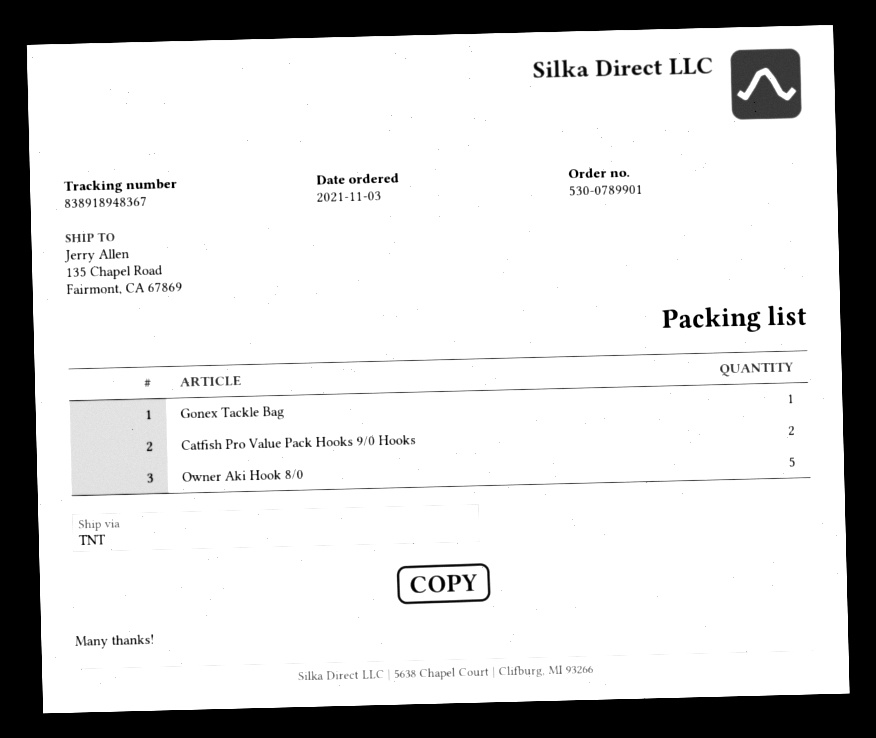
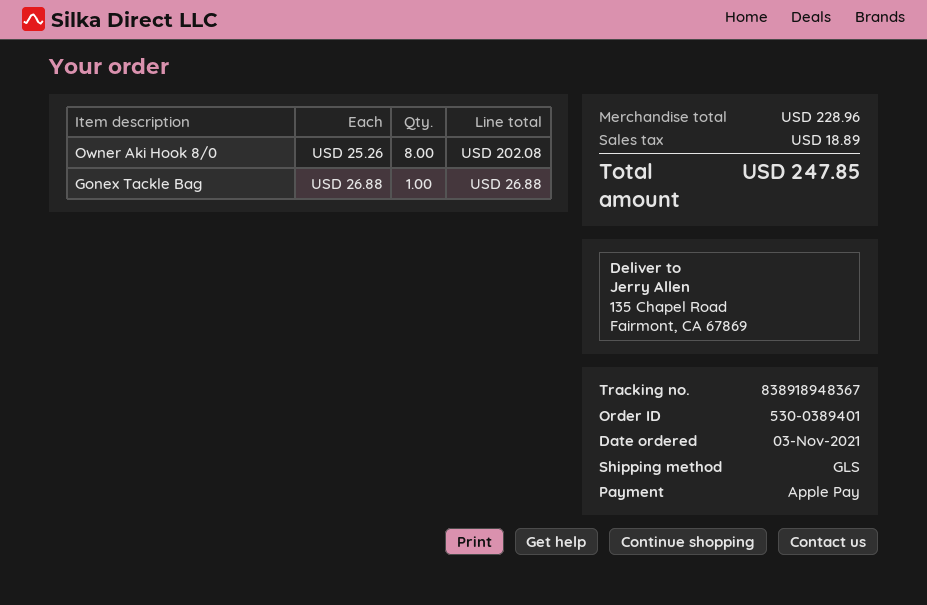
order number: 530-0789901 -> 530-0389401
shipping method: TNT -> GLS
Catfish Pro Value Pack Hooks 9/0 Hooks: 2 -> none
Owner Aki Hook 8/0: 5 -> 8

